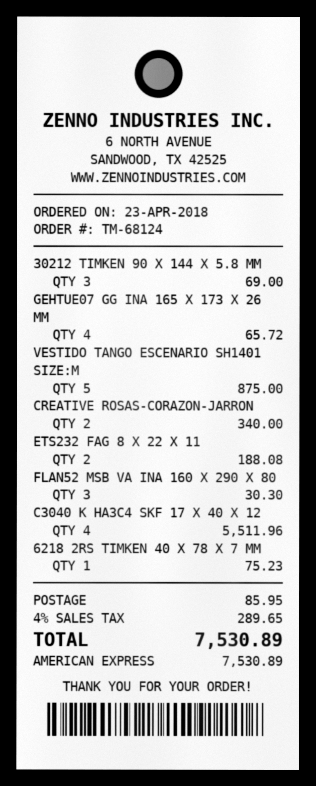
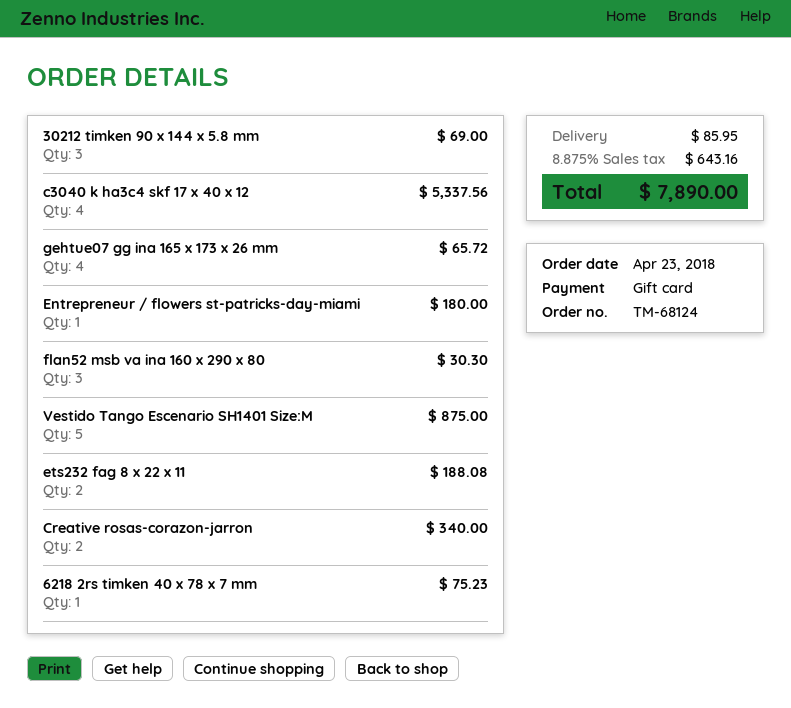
payment method: American Express -> gift card
C3040 K HA3C4 SKF 17 X 40 X 12: 4 for 5511.96 -> 4 for 5337.56
Entrepreneur / flowers st-patricks-day-miami: none -> 1 for 180.00
tax: 4% = 289.65 -> 8.875% = 643.16
total: 7530.89 -> 7890.00

